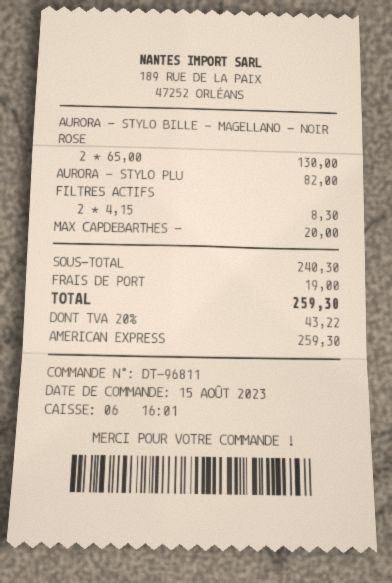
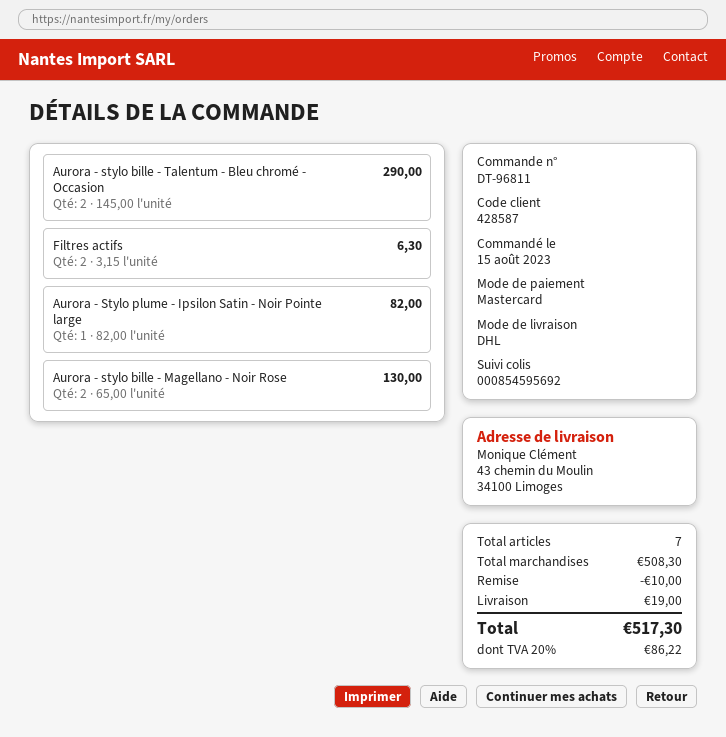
payment method: American Express -> Mastercard
FILTRES ACTIFS: 2 x 4.15 = 8.30 -> 2 x 3.15 = 6.30
MAX CAPDEBARTHES -: 1 x 20.00 = 20.00 -> none
Aurora - stylo bille - Talentum - Bleu chromé - Occasion: none -> 2 x 145.00 = 290.00
subtotal: 240.30 -> 508.30
discount: none -> 10.00
tax: 20% = 43.22 -> 20% = 86.22
total: 259.30 -> 517.30

